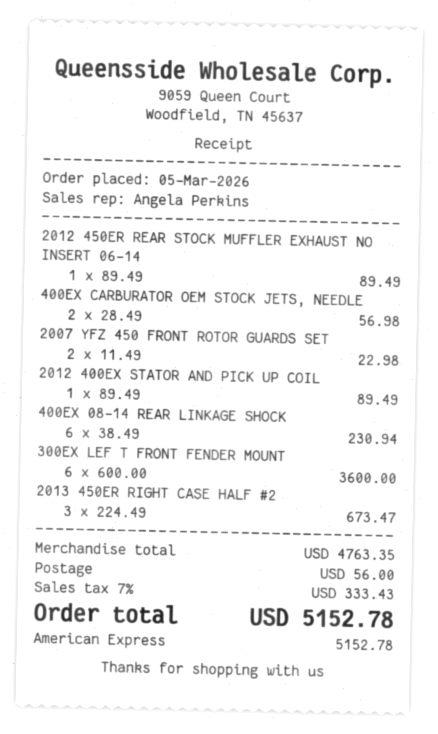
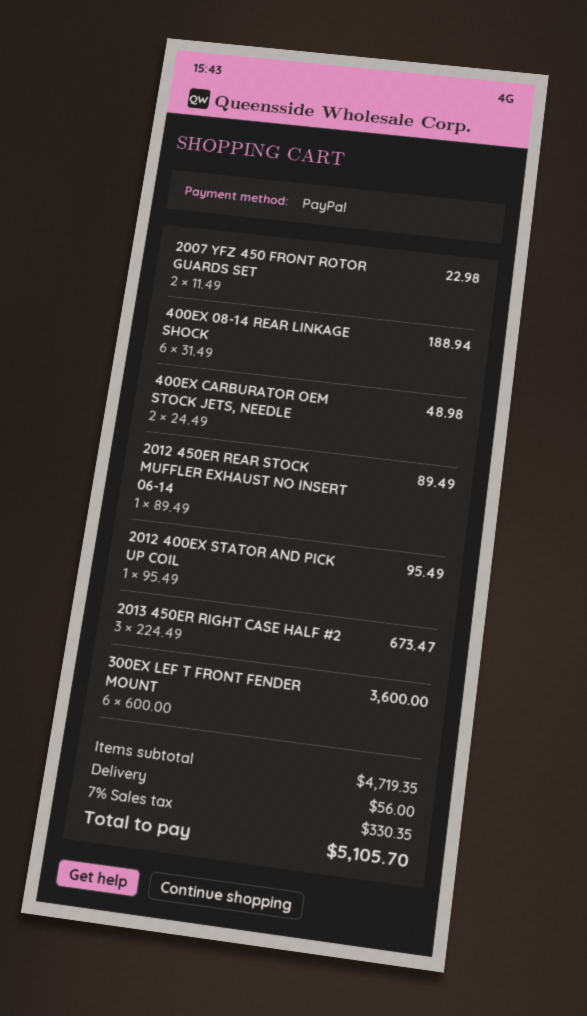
payment method: American Express -> PayPal
400EX CARBURATOR OEM STOCK JETS, NEEDLE: 2 x 28.49 = 56.98 -> 2 x 24.49 = 48.98
2012 400EX STATOR AND PICK UP COIL: 1 x 89.49 = 89.49 -> 1 x 95.49 = 95.49
400EX 08-14 REAR LINKAGE SHOCK: 6 x 38.49 = 230.94 -> 6 x 31.49 = 188.94
subtotal: 4763.35 -> 4719.35
tax: 7% = 333.43 -> 7% = 330.35
total: 5152.78 -> 5105.70

